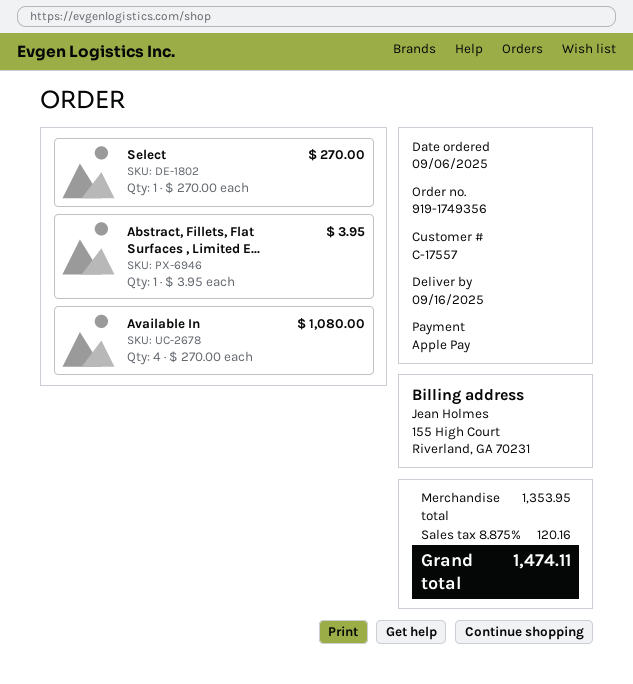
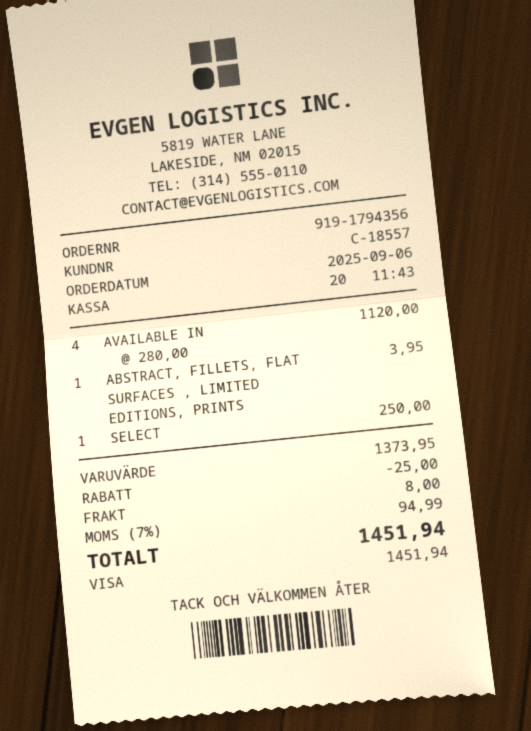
order number: 919-1749356 -> 919-1794356
customer number: C-17557 -> C-18557
payment method: Apple Pay -> Visa
Select: 1 x 270.00 = 270.00 -> 1 x 250.00 = 250.00
Available In: 4 x 270.00 = 1080.00 -> 4 x 280.00 = 1120.00
subtotal: 1353.95 -> 1373.95
discount: none -> 25.00
shipping: none -> 8.00
tax: 8.875% = 120.16 -> 7% = 94.99
total: 1474.11 -> 1451.94

